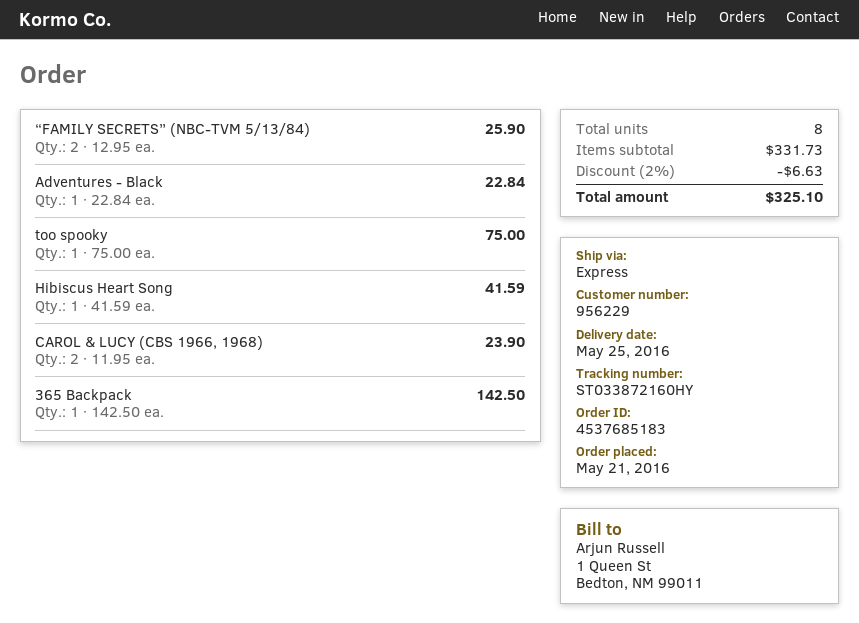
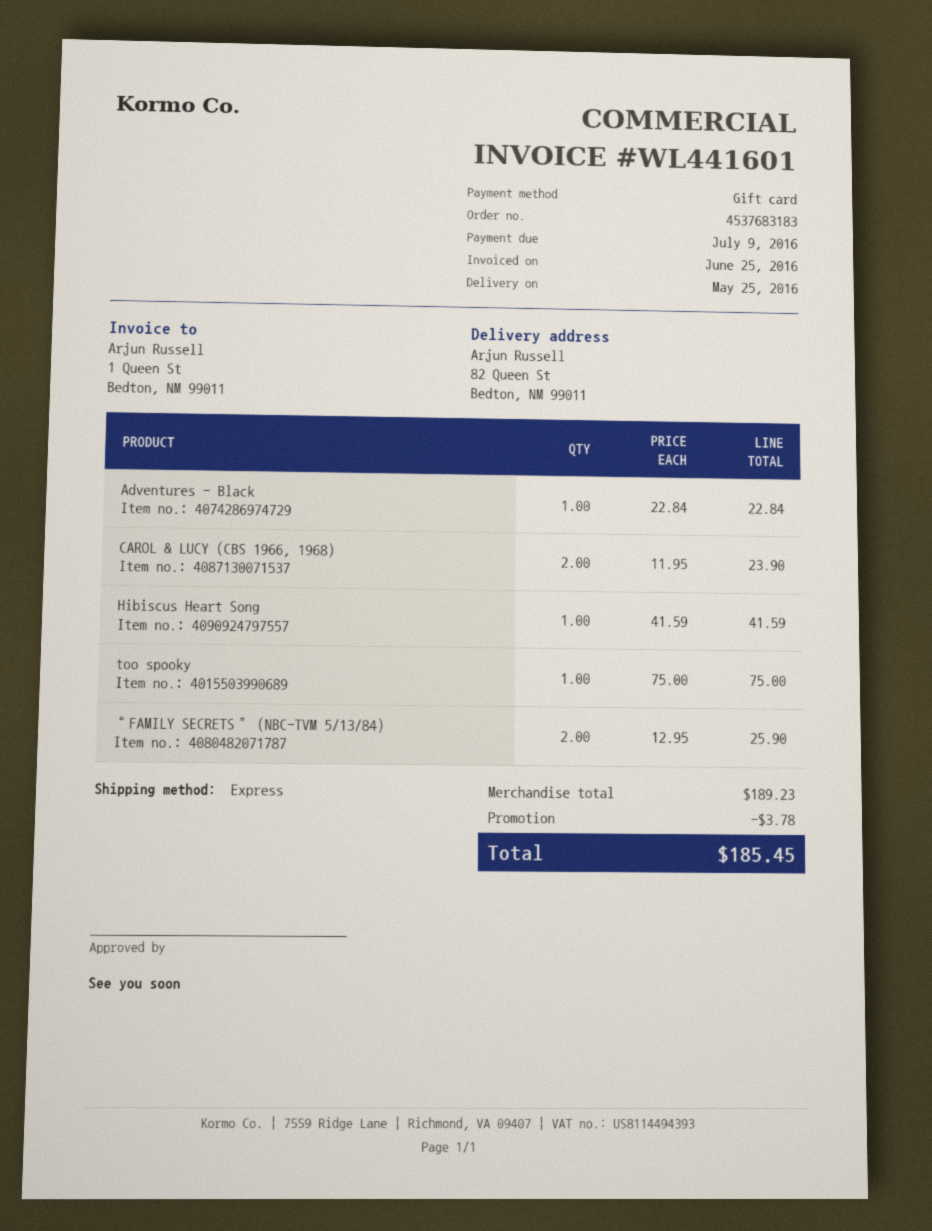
order number: 4537685183 -> 4537683183
365 Backpack: 1 x 142.50 = 142.50 -> none
subtotal: 331.73 -> 189.23
discount: 6.63 -> 3.78
total: 325.10 -> 185.45

